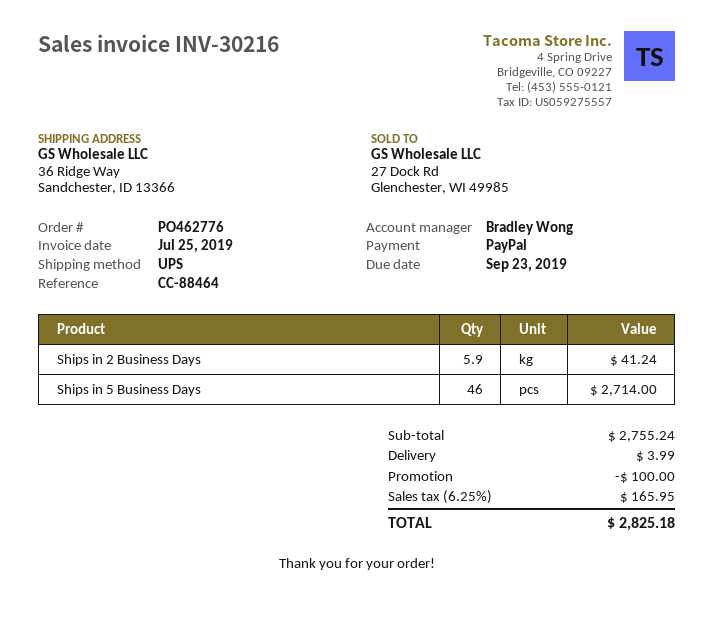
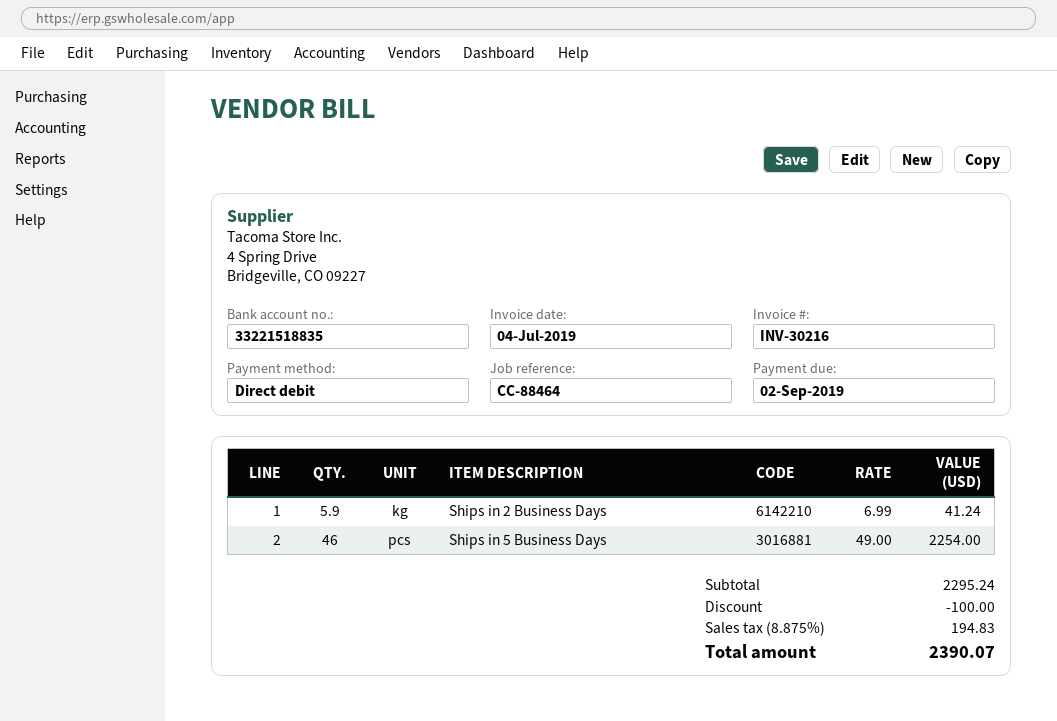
invoice date: 2019-07-25 -> 2019-07-04
due date: 2019-09-23 -> 2019-09-02
payment method: PayPal -> direct debit
Ships in 5 Business Days: 46 for 2714.00 -> 46 for 2254.00
subtotal: 2755.24 -> 2295.24
shipping: 3.99 -> none
tax: 6.25% = 165.95 -> 8.875% = 194.83
total: 2825.18 -> 2390.07

